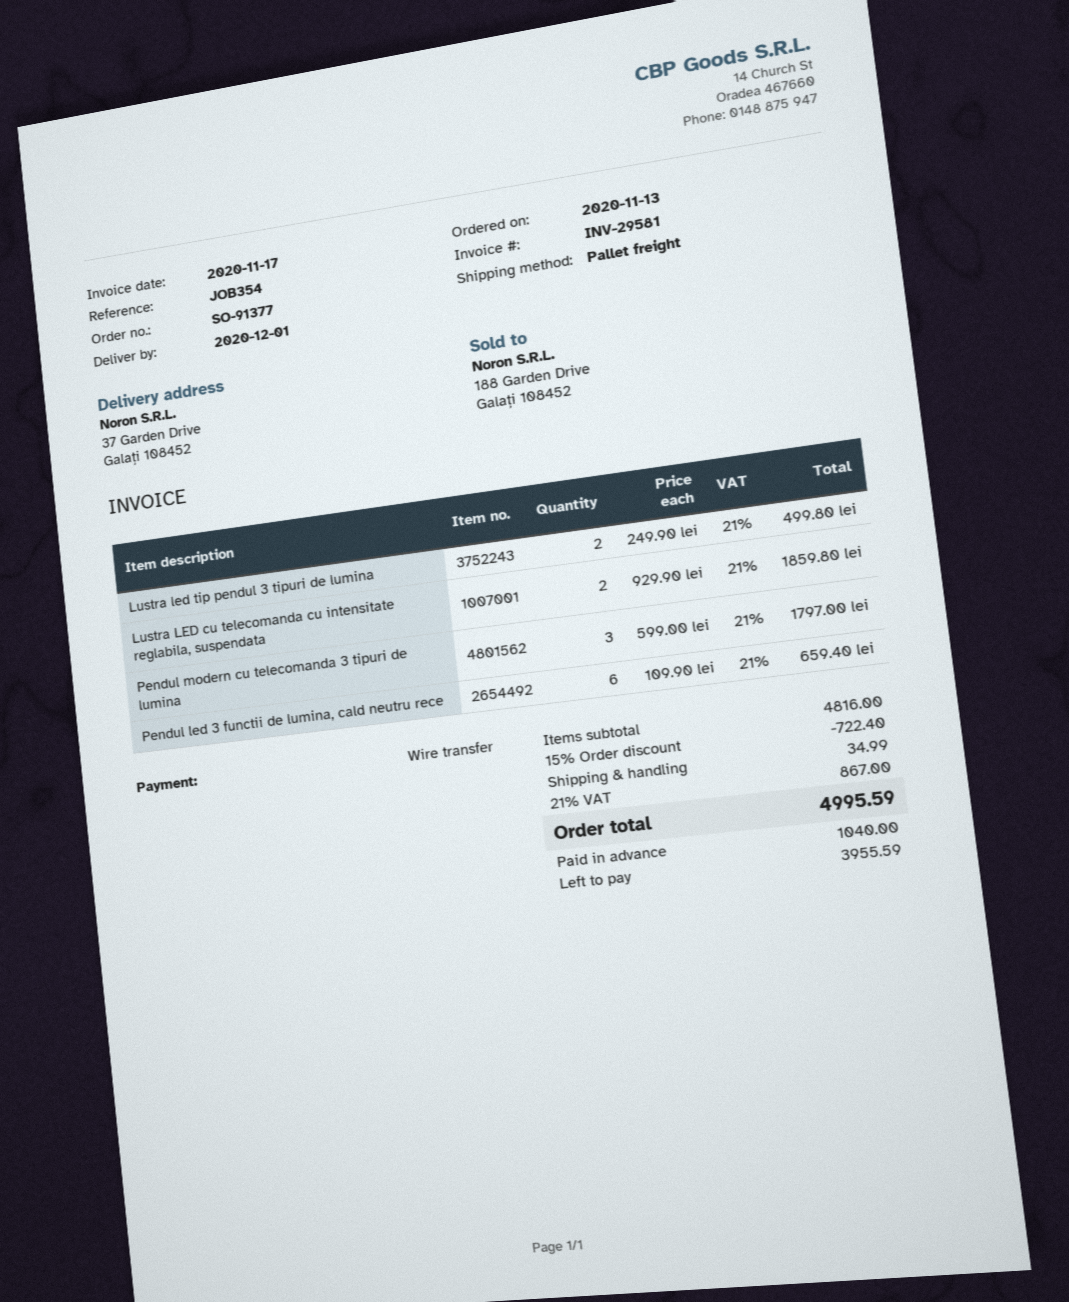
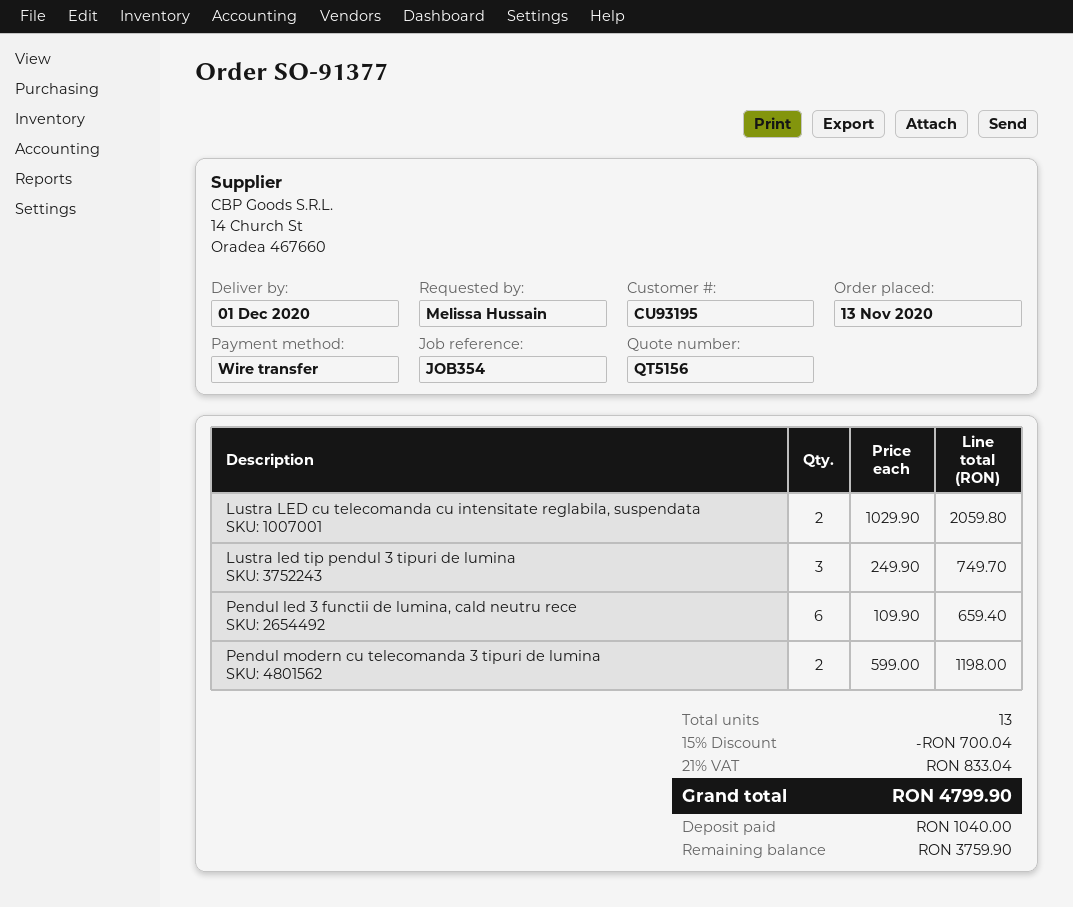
Lustra led tip pendul 3 tipuri de lumina: 2 x 249.90 = 499.80 -> 3 x 249.90 = 749.70
Lustra LED cu telecomanda cu intensitate reglabila, suspendata: 2 x 929.90 = 1859.80 -> 2 x 1029.90 = 2059.80
Pendul modern cu telecomanda 3 tipuri de lumina: 3 x 599.00 = 1797.00 -> 2 x 599.00 = 1198.00
discount: 15% = 722.40 -> 15% = 700.04
shipping: 34.99 -> none
tax: 21% = 867.00 -> 21% = 833.04
total: 4995.59 -> 4799.90
balance: 3955.59 -> 3759.90

